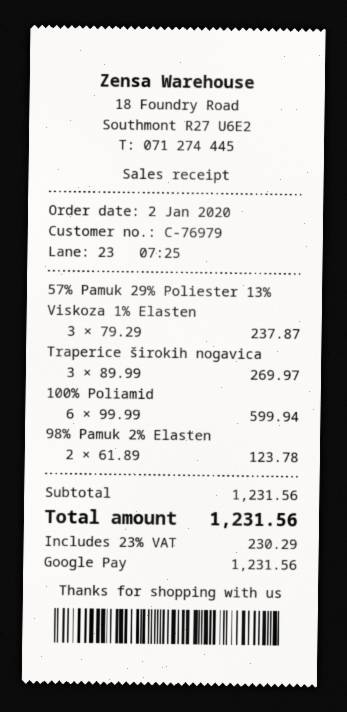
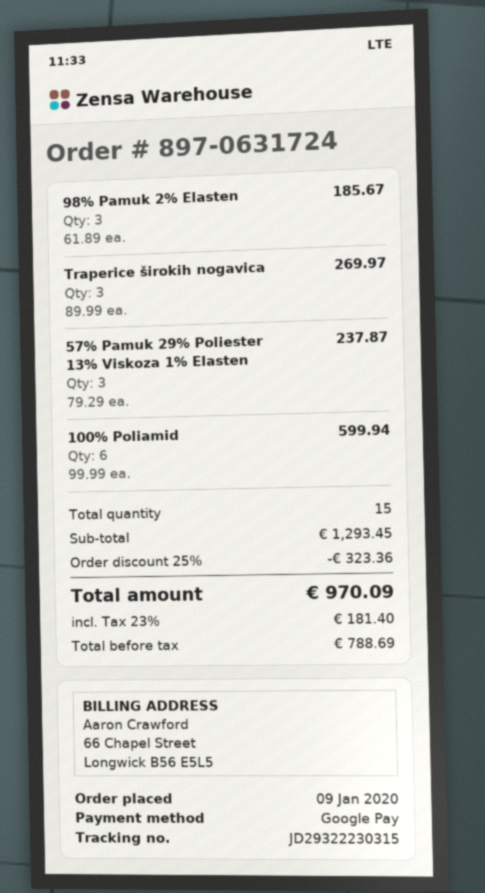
order date: 2020-01-02 -> 2020-01-09
98% Pamuk 2% Elasten: 2 x 61.89 = 123.78 -> 3 x 61.89 = 185.67
subtotal: 1231.56 -> 1293.45
discount: none -> 25% = 323.36
tax: 23% = 230.29 -> 23% = 181.40
total: 1231.56 -> 970.09

